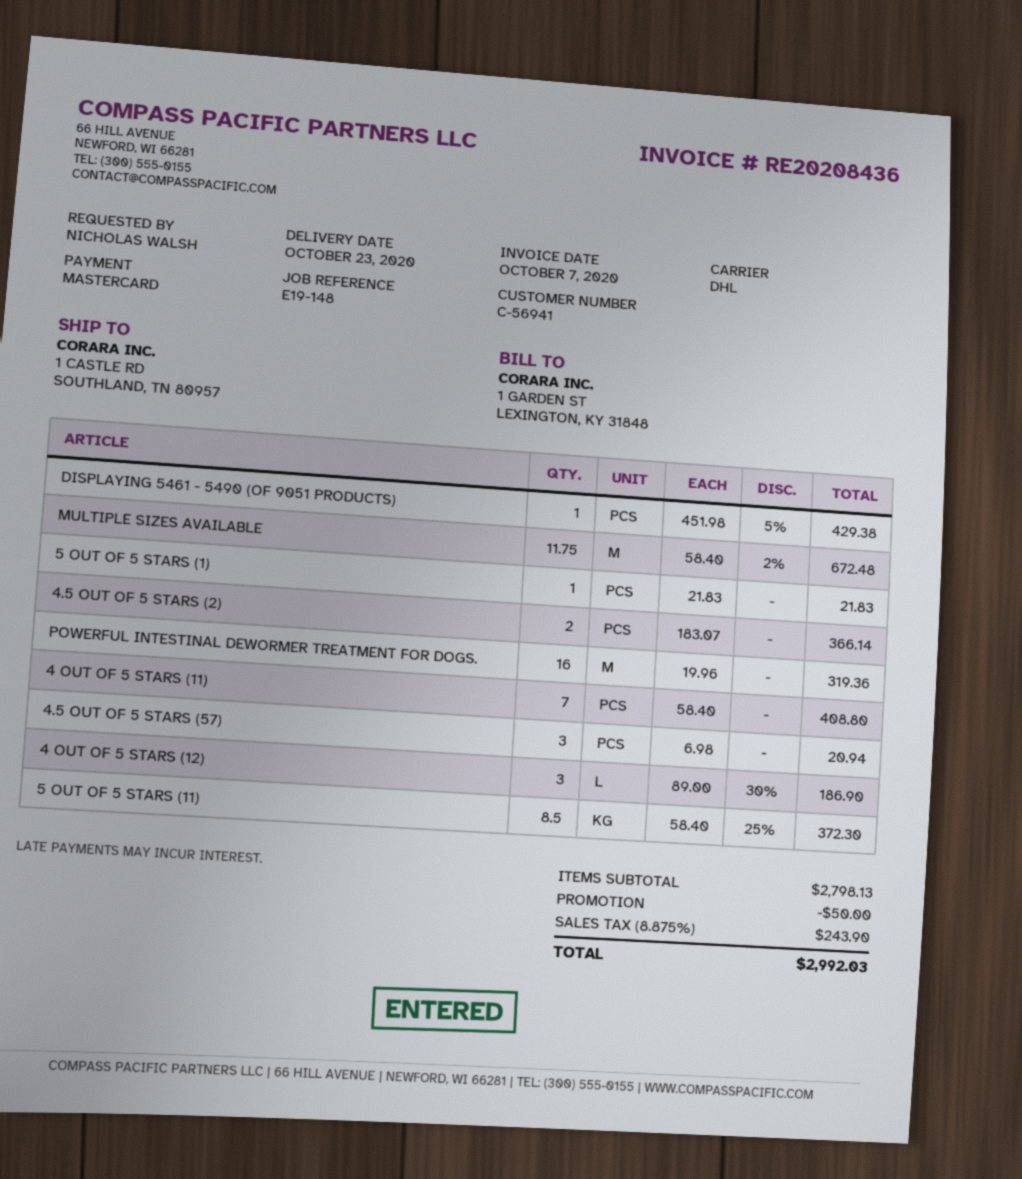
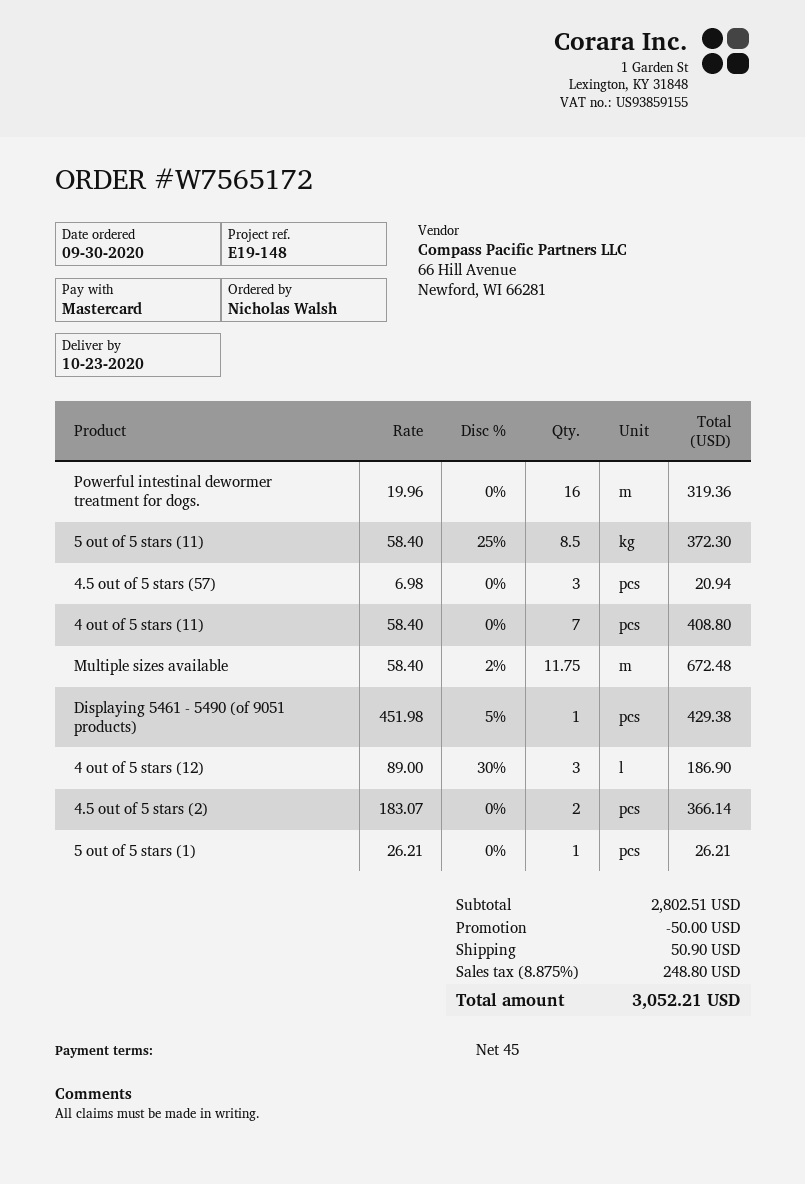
5 OUT OF 5 STARS (1): 1 x 21.83 = 21.83 -> 1 x 26.21 = 26.21
subtotal: 2798.13 -> 2802.51
shipping: none -> 50.90
tax: 8.875% = 243.90 -> 8.875% = 248.80
total: 2992.03 -> 3052.21

